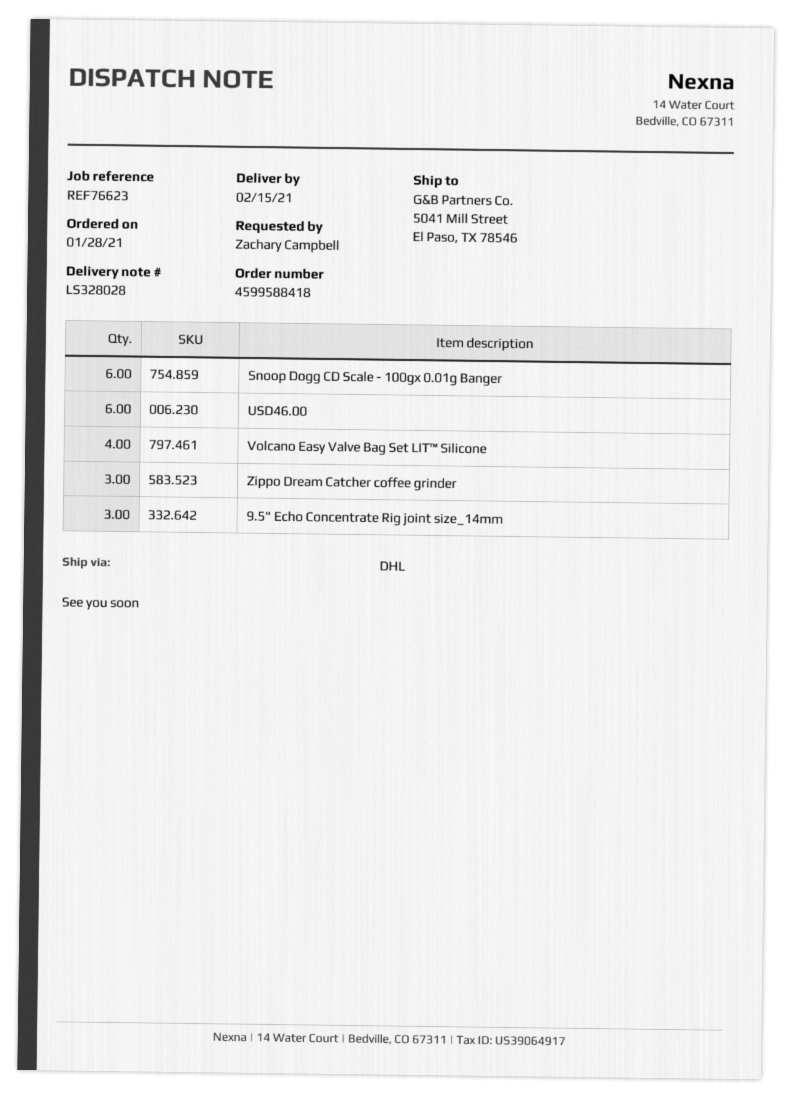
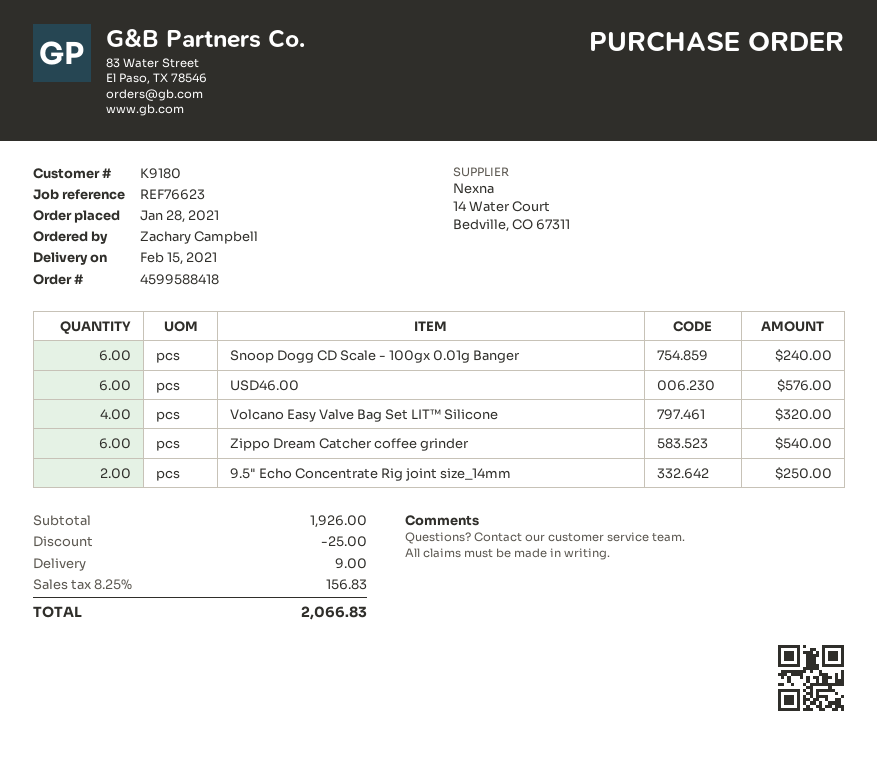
Zippo Dream Catcher coffee grinder: 3 -> 6
9.5" Echo Concentrate Rig joint size_14mm: 3 -> 2

